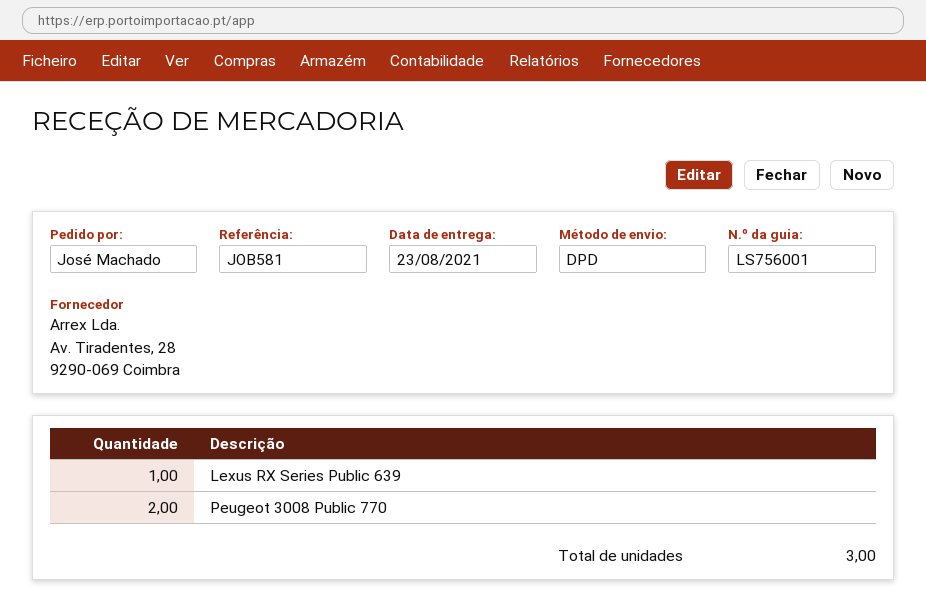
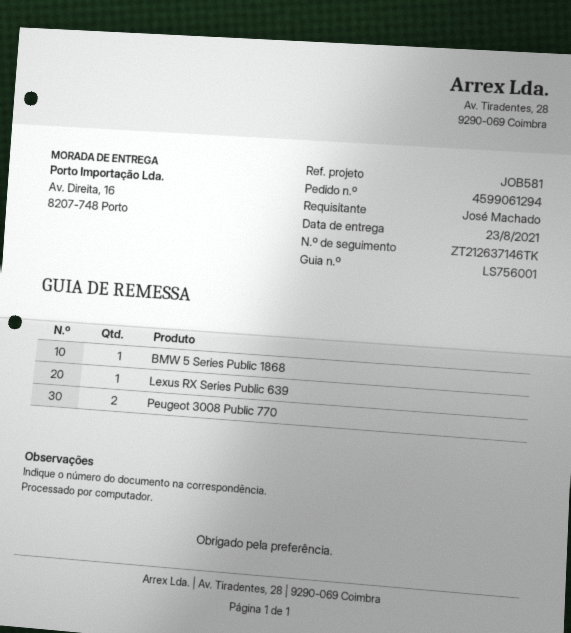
BMW 5 Series Public 1868: none -> 1

